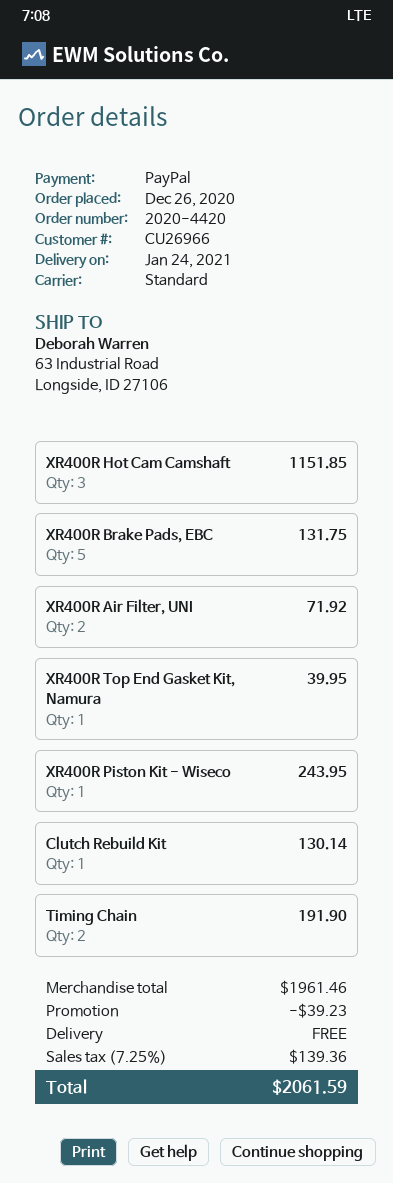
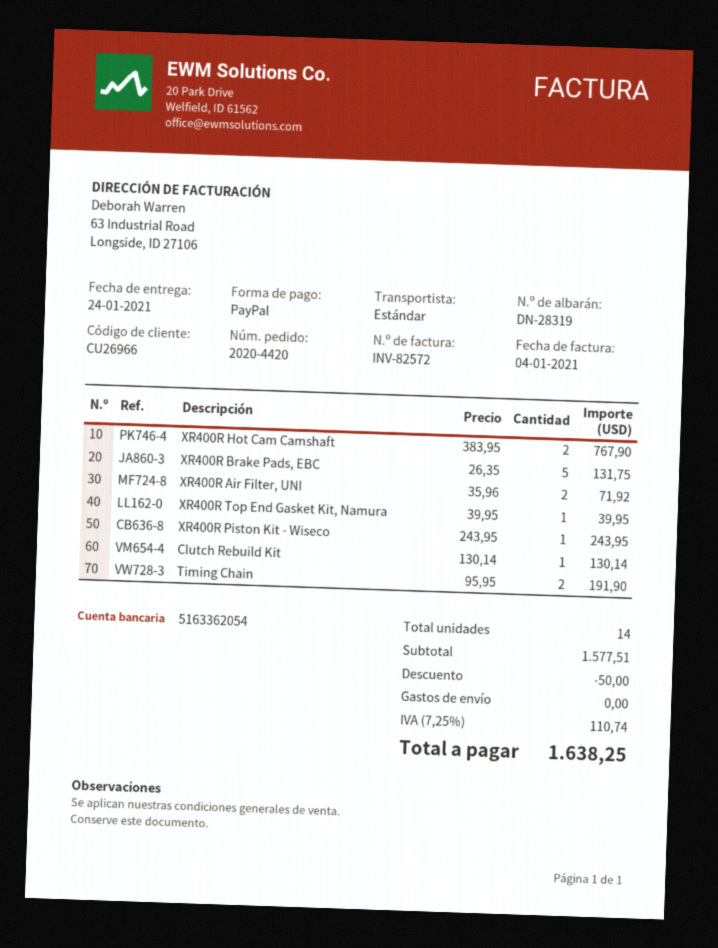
XR400R Hot Cam Camshaft: 3 for 1151.85 -> 2 for 767.90
subtotal: 1961.46 -> 1577.51
discount: 39.23 -> 50.00
tax: 7.25% = 139.36 -> 7.25% = 110.74
total: 2061.59 -> 1638.25

